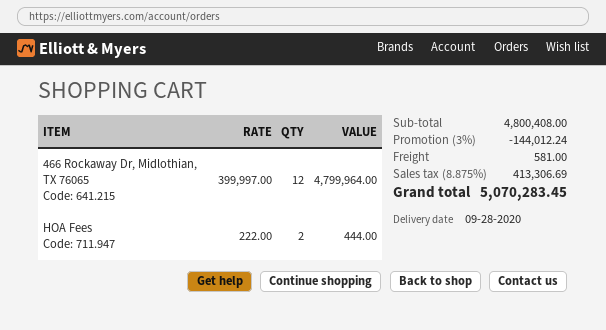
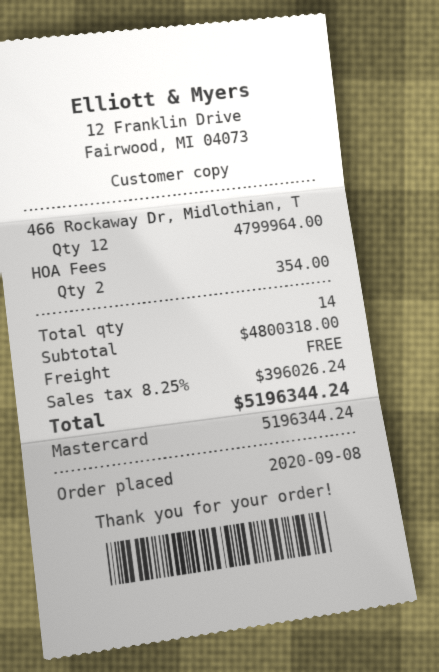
HOA Fees: 2 for 444.00 -> 2 for 354.00
subtotal: 4800408.00 -> 4800318.00
discount: 3% = 144012.24 -> none
shipping: 581.00 -> 0.00
tax: 8.875% = 413306.69 -> 8.25% = 396026.24
total: 5070283.45 -> 5196344.24

